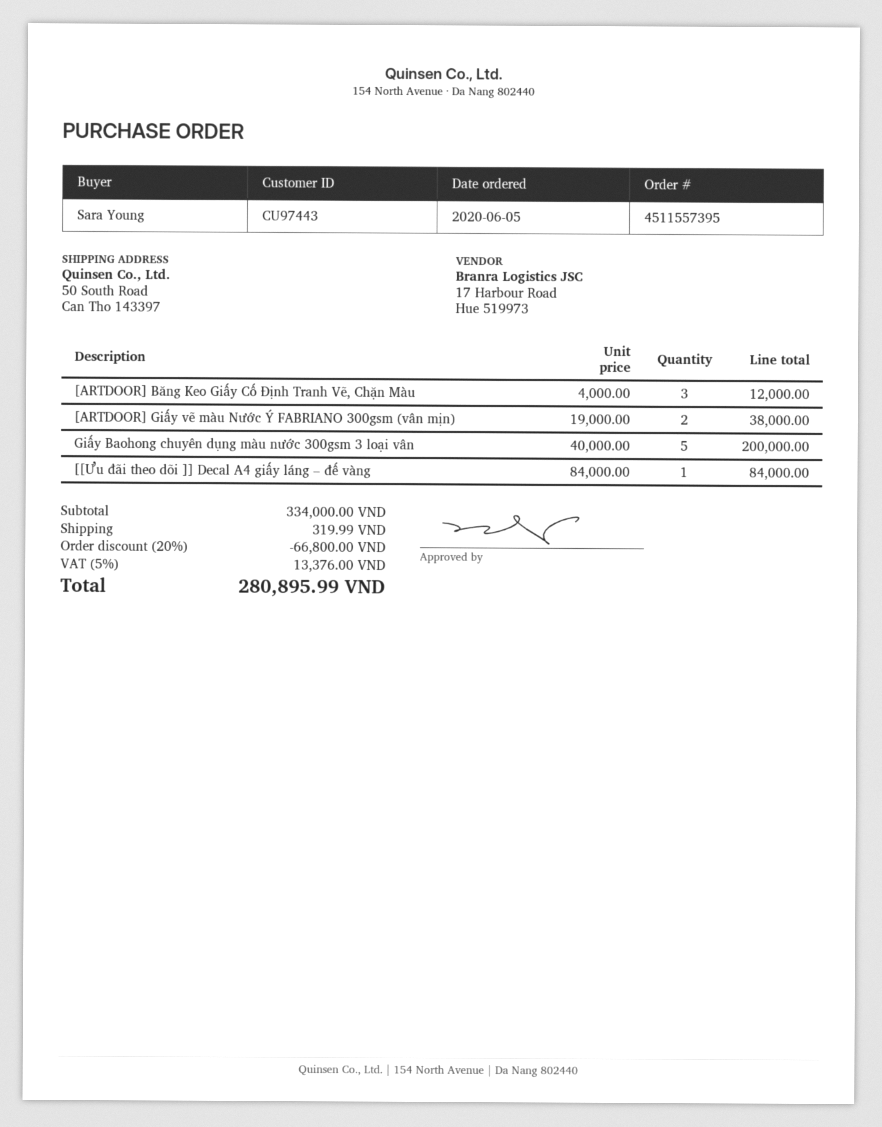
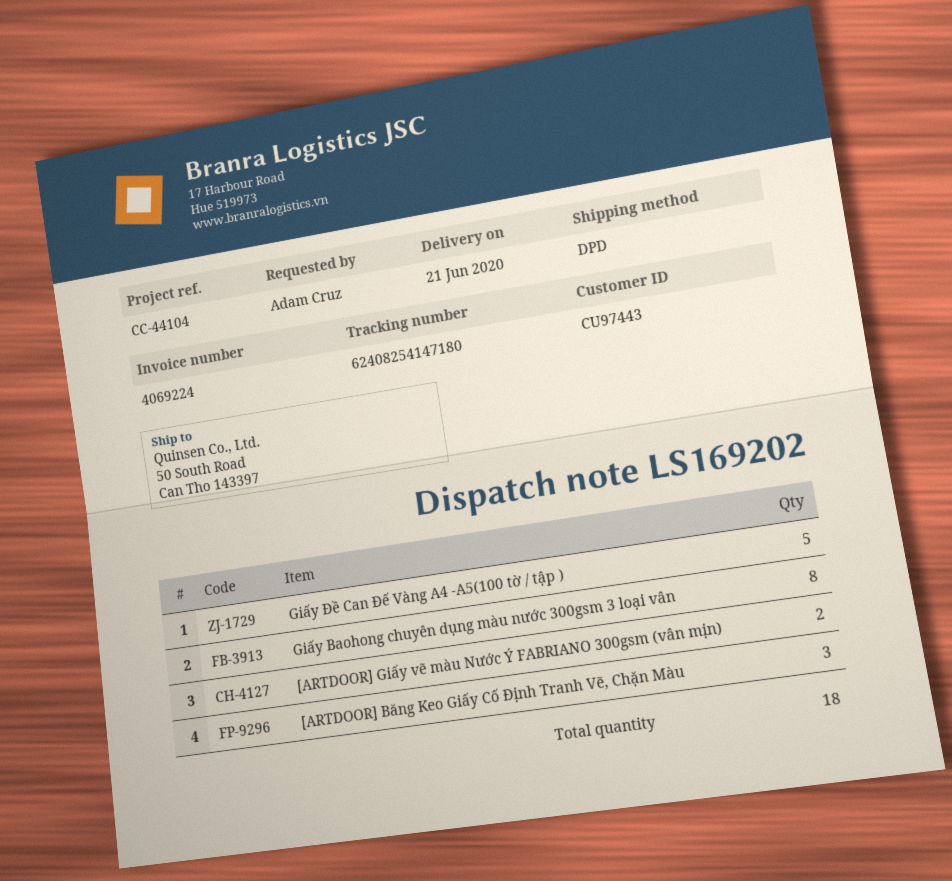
ordered by: Sara Young -> Adam Cruz
Giấy Baohong chuyên dụng màu nước 300gsm 3 loại vân: 5 -> 8
[[Ưu đãi theo dõi ]] Decal A4 giấy láng – đế vàng: 1 -> none
Giấy Đề Can Đế Vàng A4 -A5(100 tờ / tập ): none -> 5

